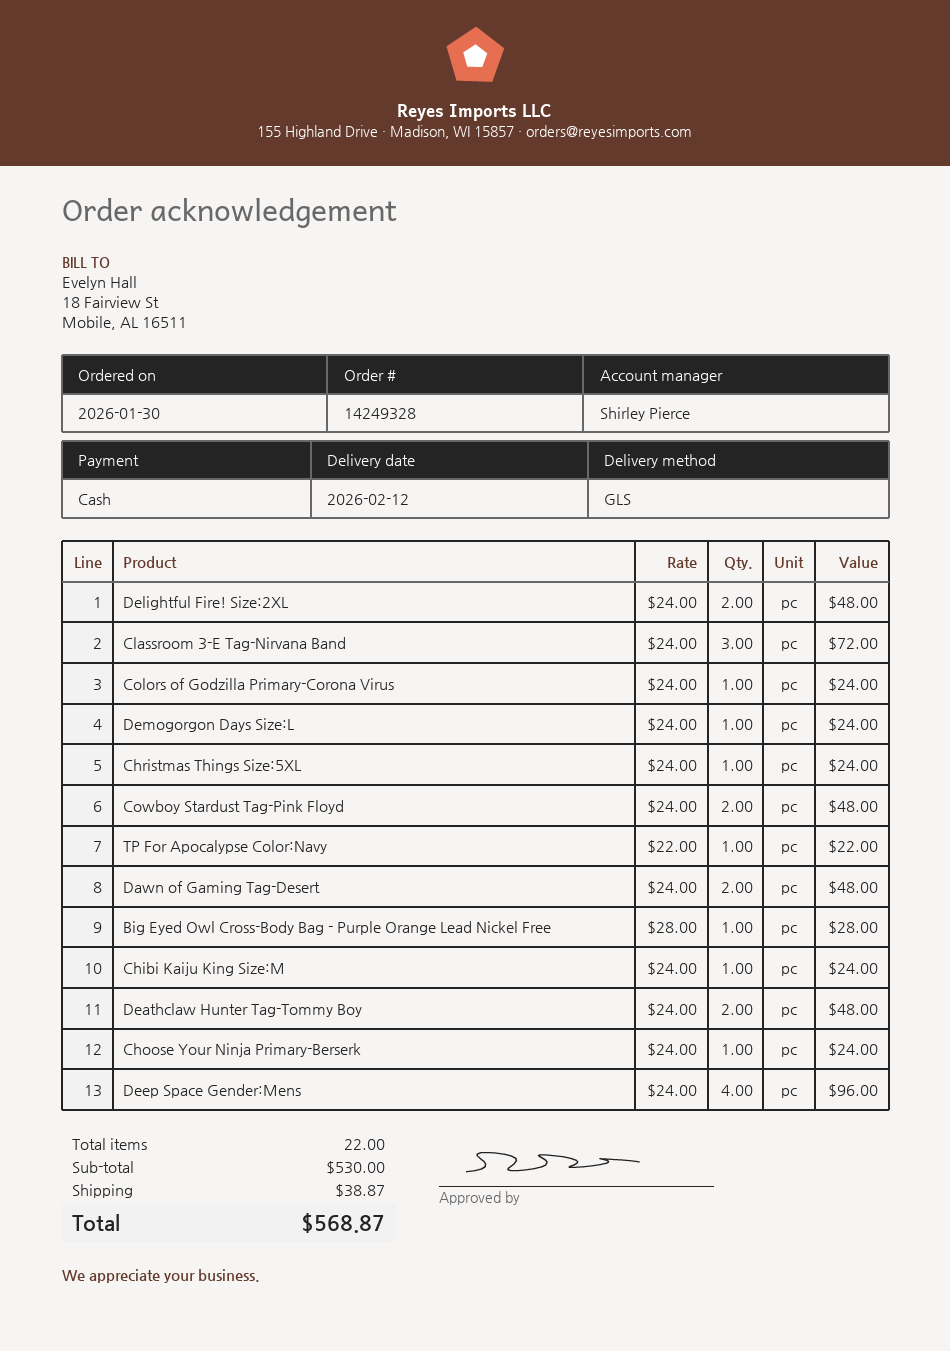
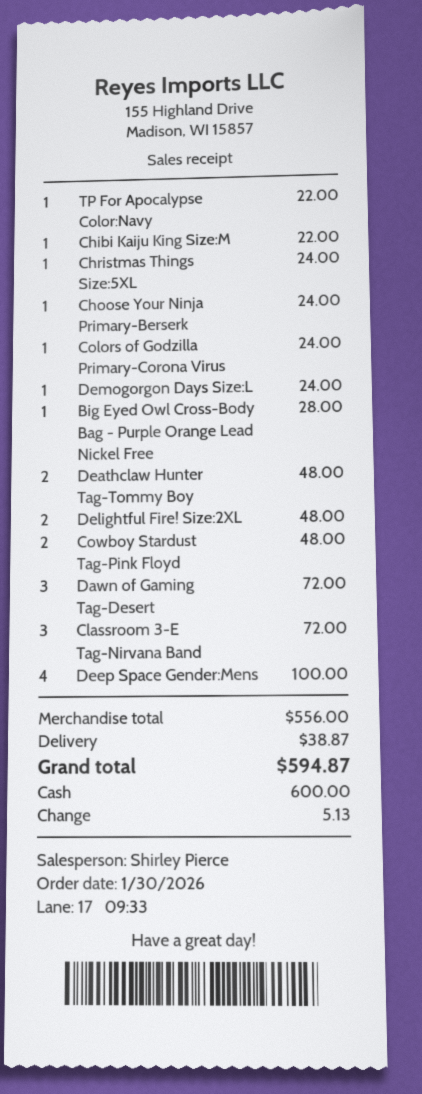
Dawn of Gaming Tag-Desert: 2 for 48.00 -> 3 for 72.00
Chibi Kaiju King Size:M: 1 for 24.00 -> 1 for 22.00
Deep Space Gender:Mens: 4 for 96.00 -> 4 for 100.00
subtotal: 530.00 -> 556.00
total: 568.87 -> 594.87

